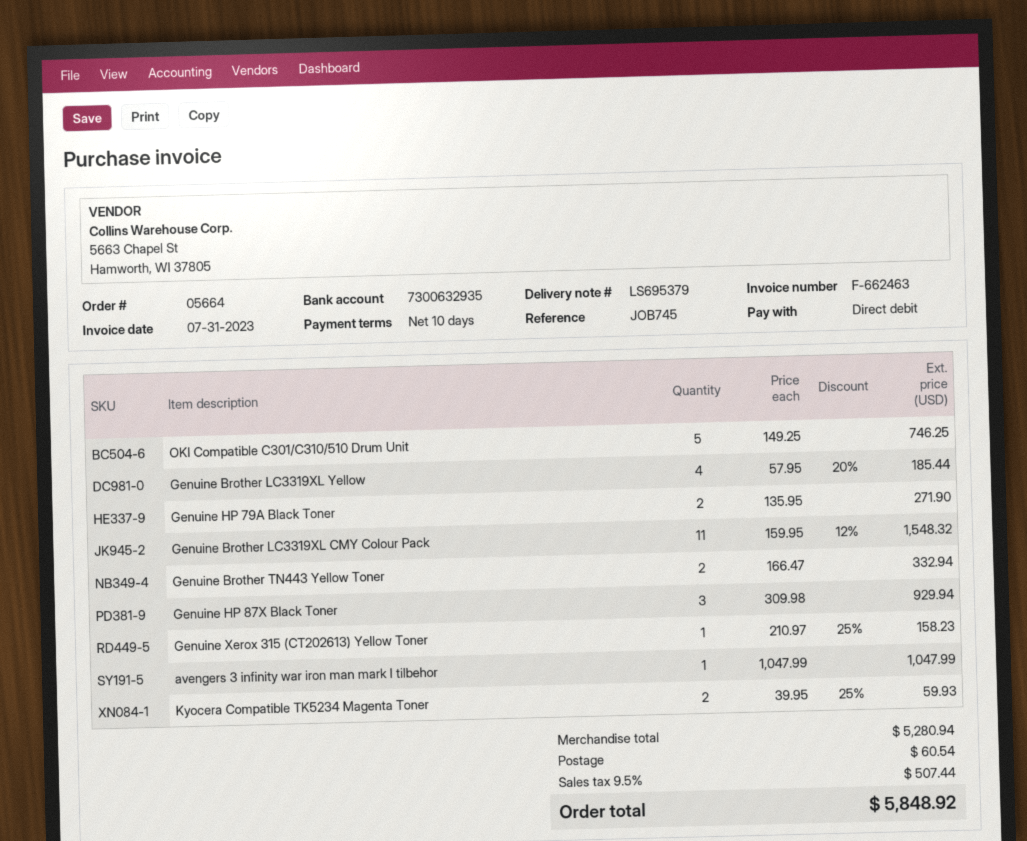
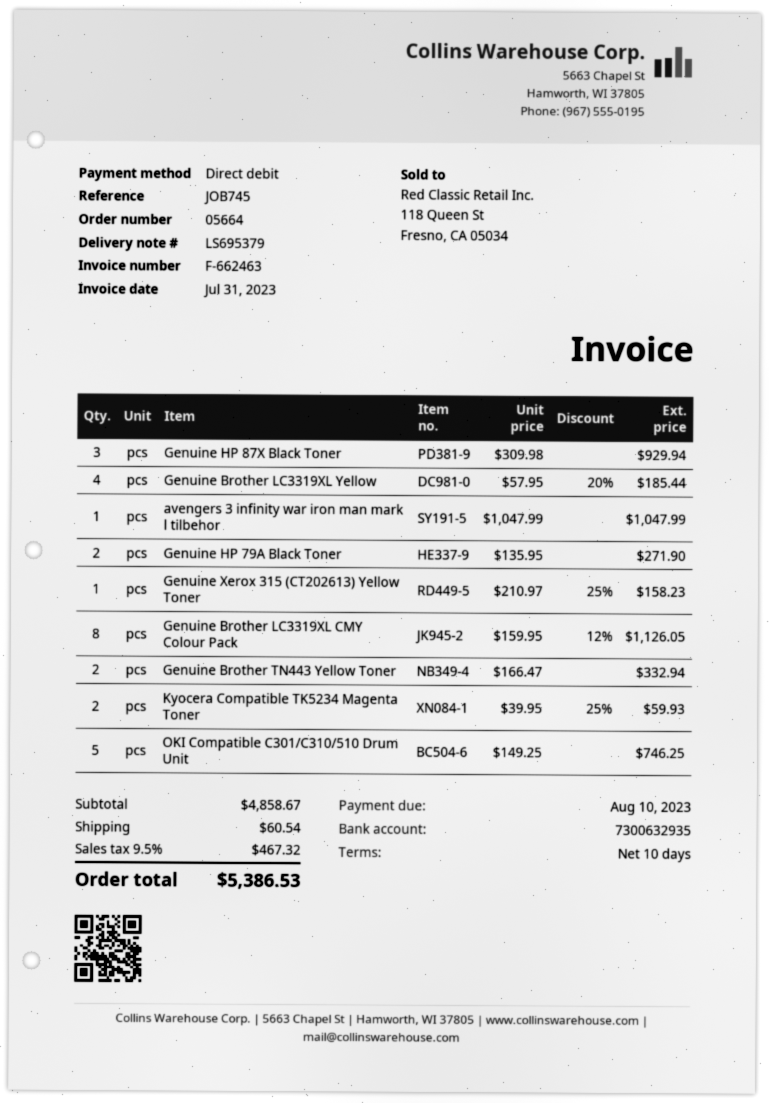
Genuine Brother LC3319XL CMY Colour Pack: 11 x 159.95 - 12% = 1548.32 -> 8 x 159.95 - 12% = 1126.05
subtotal: 5280.94 -> 4858.67
tax: 9.5% = 507.44 -> 9.5% = 467.32
total: 5848.92 -> 5386.53

